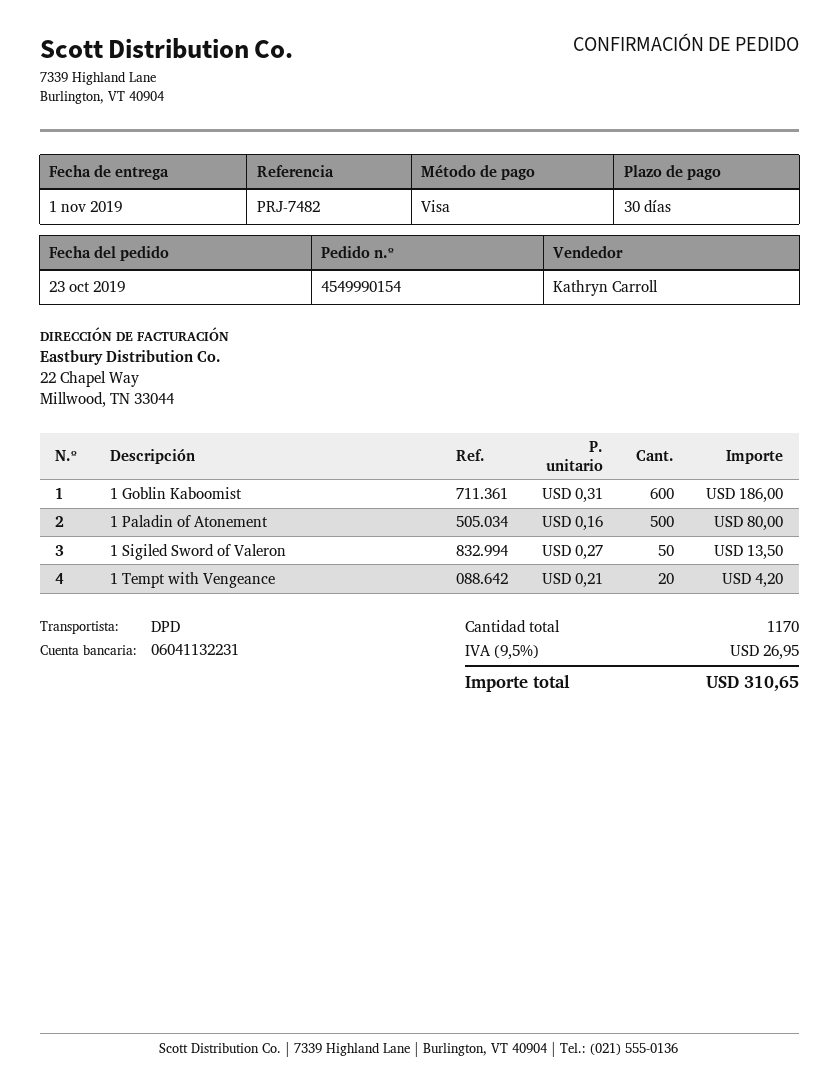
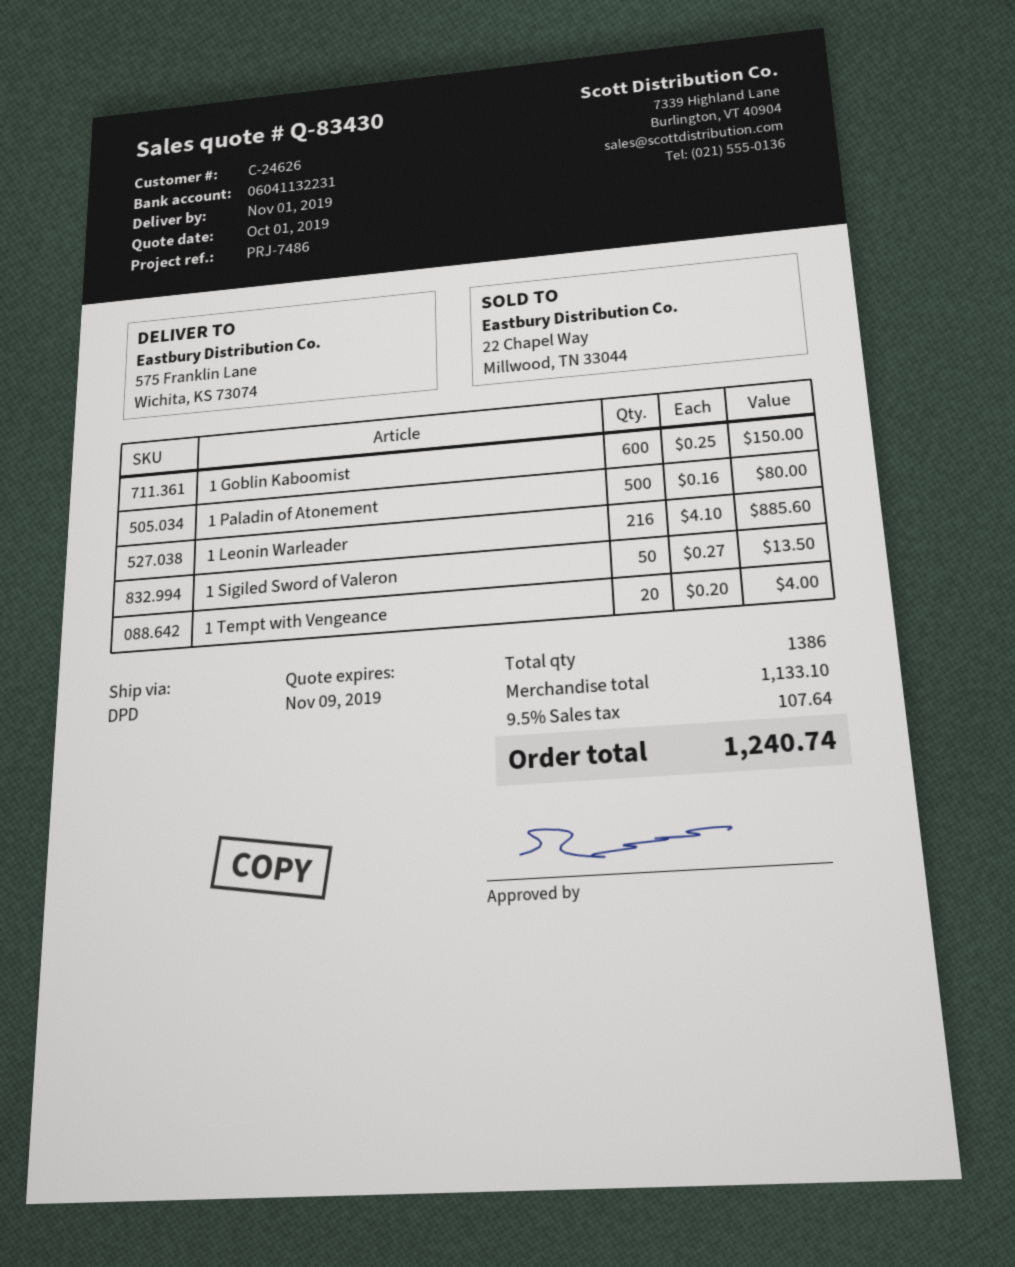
reference: PRJ-7482 -> PRJ-7486
1 Goblin Kaboomist: 600 x 0.31 = 186.00 -> 600 x 0.25 = 150.00
1 Tempt with Vengeance: 20 x 0.21 = 4.20 -> 20 x 0.20 = 4.00
1 Leonin Warleader: none -> 216 x 4.10 = 885.60
total quantity: 1170 -> 1386
tax: 9.5% = 26.95 -> 9.5% = 107.64
total: 310.65 -> 1240.74

